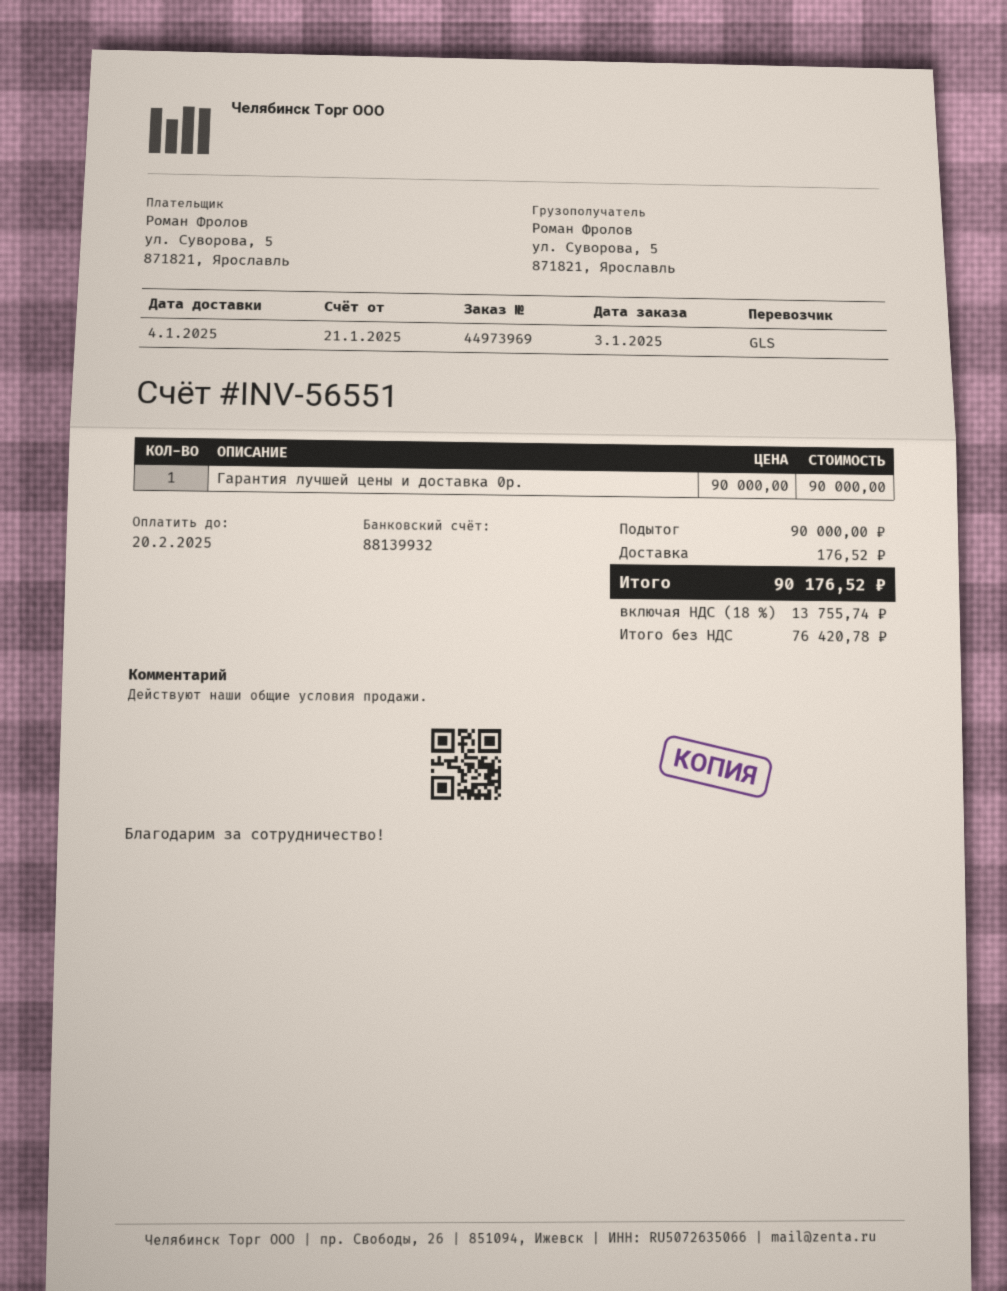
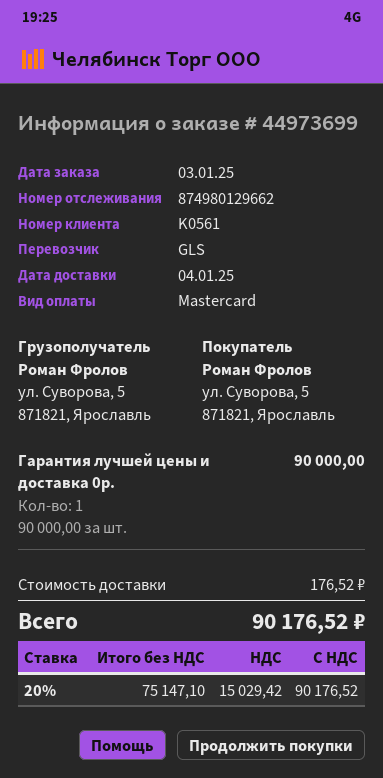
order number: 44973969 -> 44973699
net: 76420.78 -> 75147.10
tax: 18% = 13755.74 -> 20% = 15029.42

